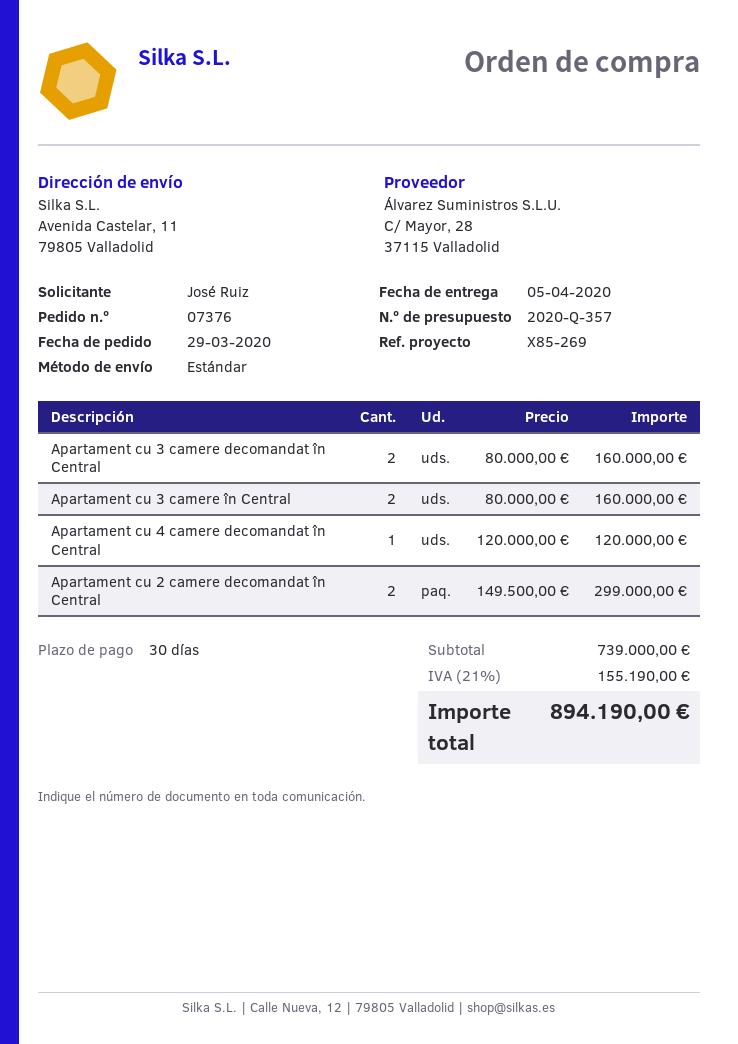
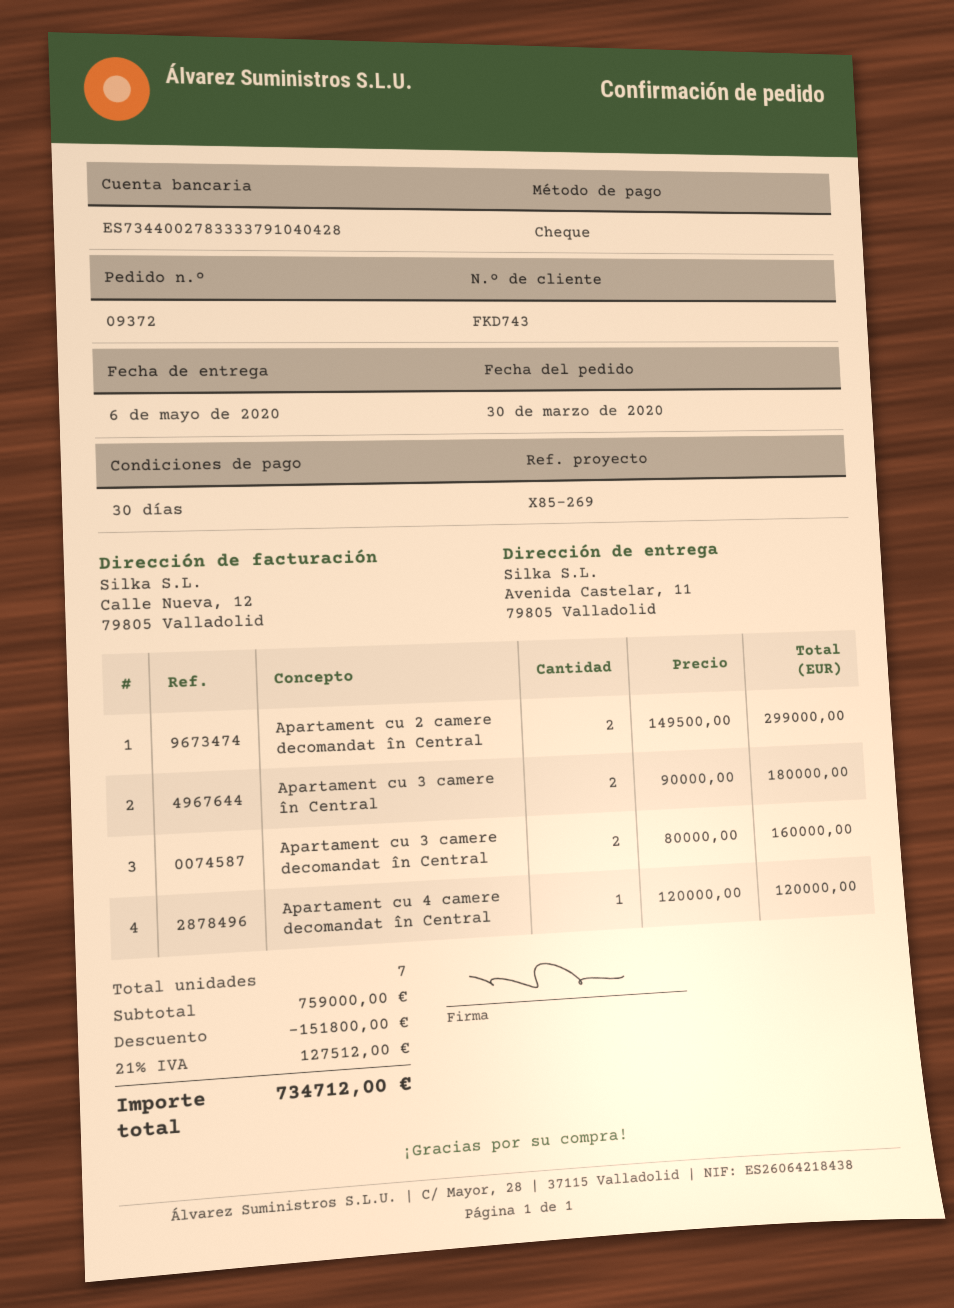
order number: 07376 -> 09372
order date: 2020-03-29 -> 2020-03-30
delivery date: 2020-04-05 -> 2020-05-06
Apartament cu 3 camere în Central: 2 x 80000.00 = 160000.00 -> 2 x 90000.00 = 180000.00
subtotal: 739000.00 -> 759000.00
discount: none -> 151800.00
tax: 21% = 155190.00 -> 21% = 127512.00
total: 894190.00 -> 734712.00

